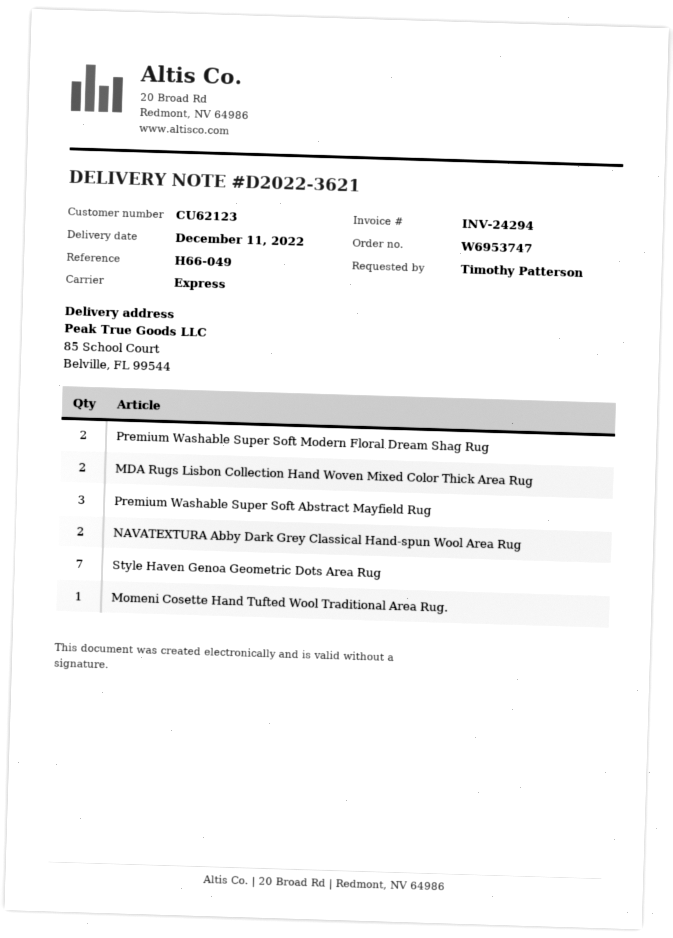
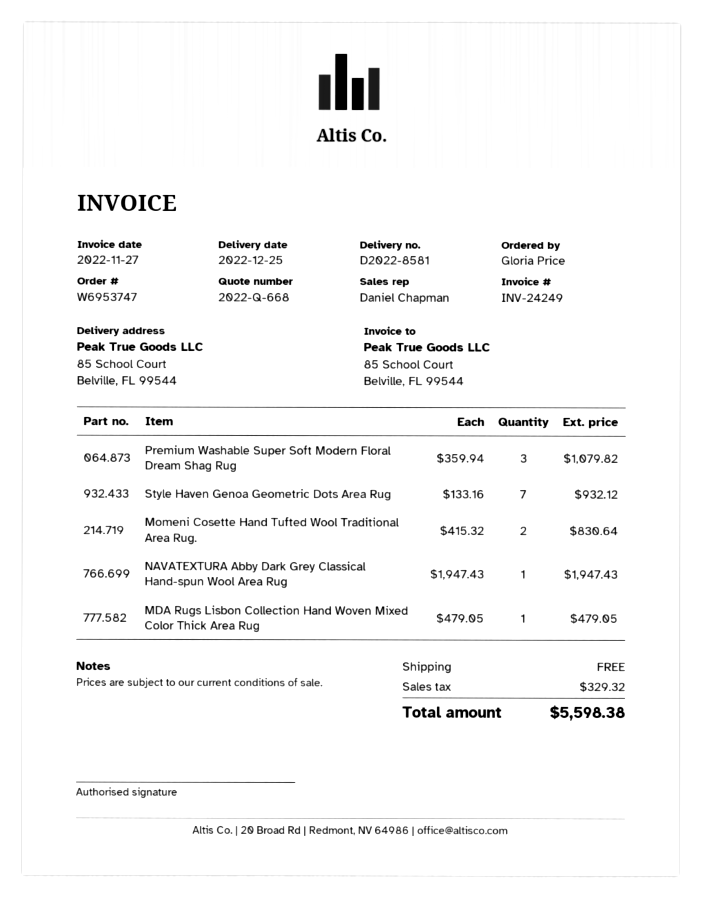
delivery note number: D2022-3621 -> D2022-8581
delivery date: 2022-12-11 -> 2022-12-25
invoice number: INV-24294 -> INV-24249
ordered by: Timothy Patterson -> Gloria Price
Premium Washable Super Soft Modern Floral Dream Shag Rug: 2 -> 3
MDA Rugs Lisbon Collection Hand Woven Mixed Color Thick Area Rug: 2 -> 1
Premium Washable Super Soft Abstract Mayfield Rug: 3 -> none
NAVATEXTURA Abby Dark Grey Classical Hand-spun Wool Area Rug: 2 -> 1
Momeni Cosette Hand Tufted Wool Traditional Area Rug.: 1 -> 2

